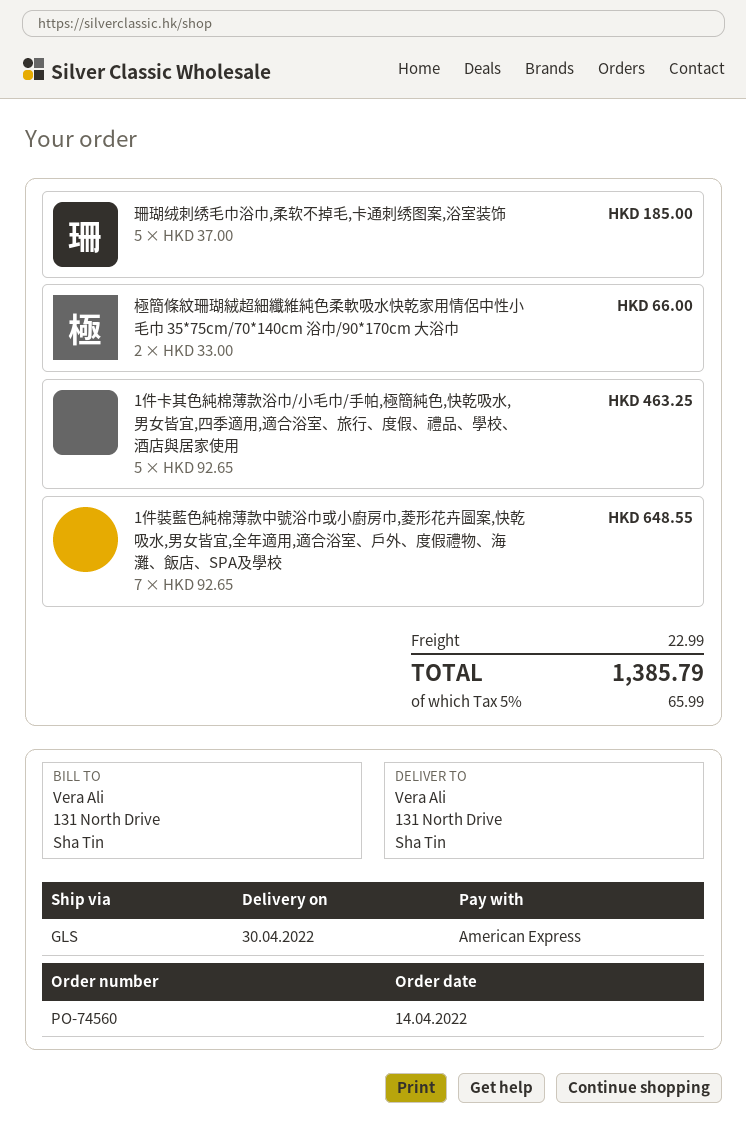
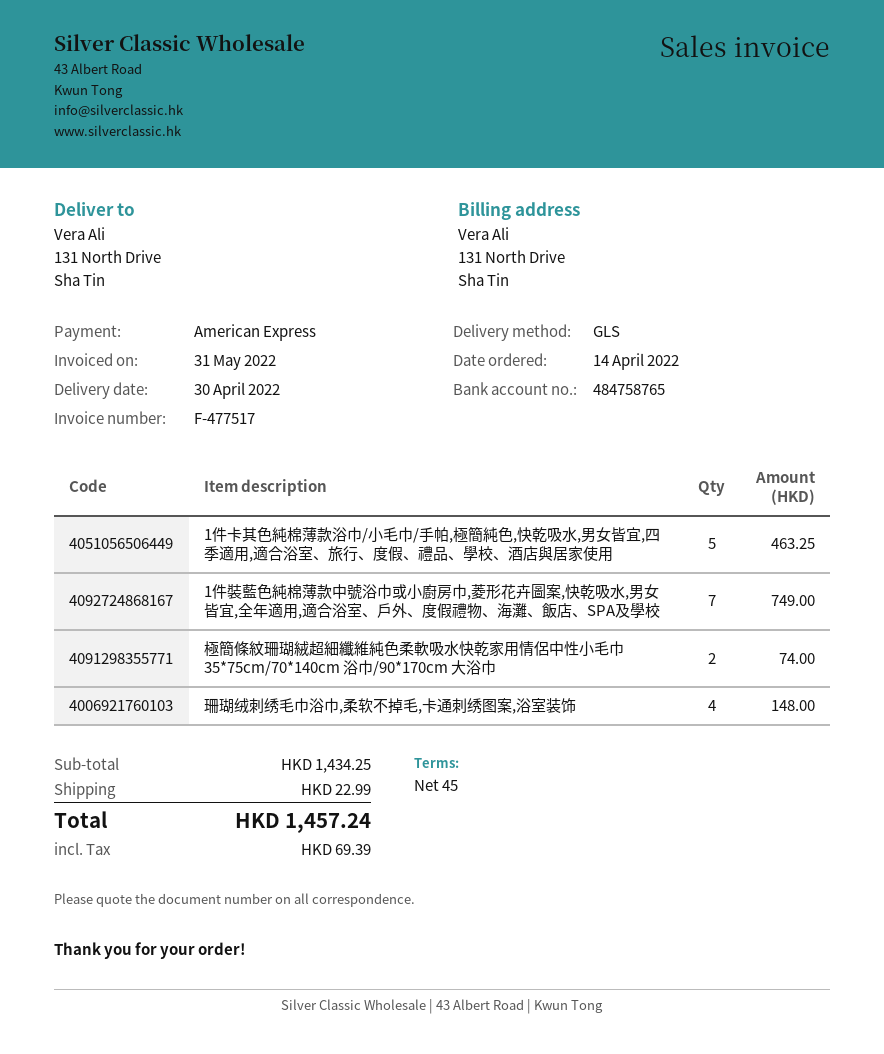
珊瑚绒刺绣毛巾浴巾,柔软不掉毛,卡通刺绣图案,浴室装饰: 5 for 185.00 -> 4 for 148.00
極簡條紋珊瑚絨超細纖維純色柔軟吸水快乾家用情侶中性小毛巾 35*75cm/70*140cm 浴巾/90*170cm 大浴巾: 2 for 66.00 -> 2 for 74.00
1件裝藍色純棉薄款中號浴巾或小廚房巾,菱形花卉圖案,快乾吸水,男女皆宜,全年適用,適合浴室、戶外、度假禮物、海灘、飯店、SPA及學校: 7 for 648.55 -> 7 for 749.00
tax: 65.99 -> 69.39
total: 1385.79 -> 1457.24

